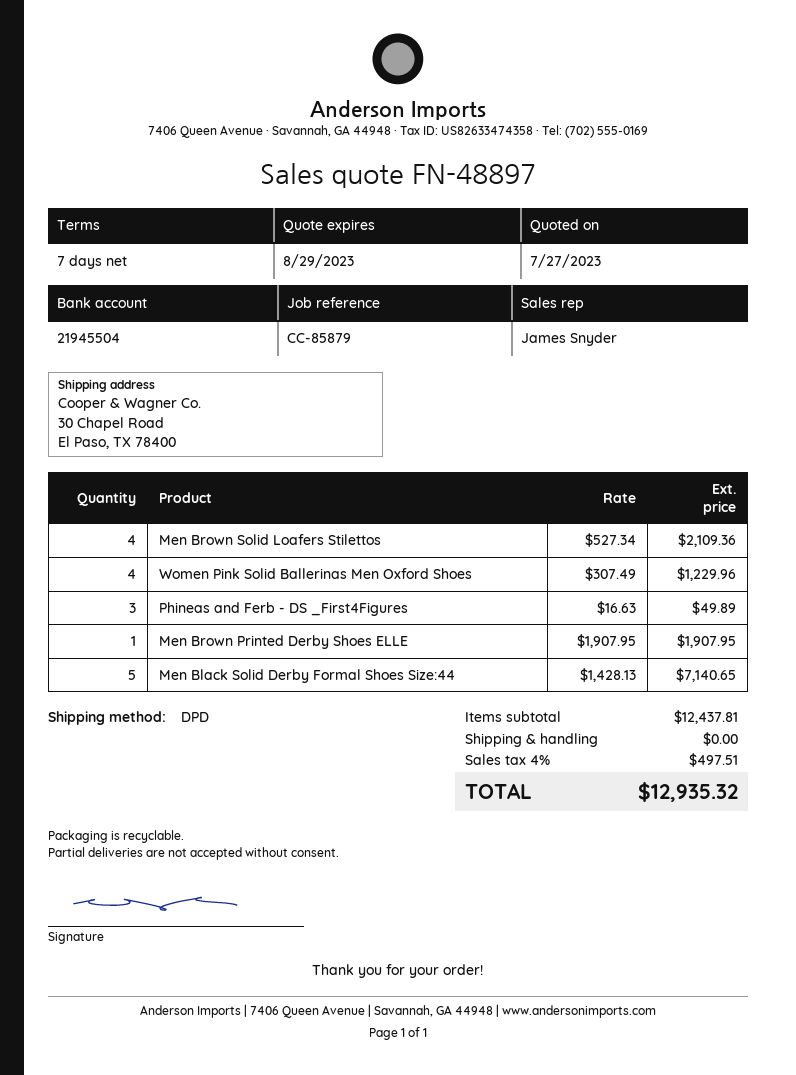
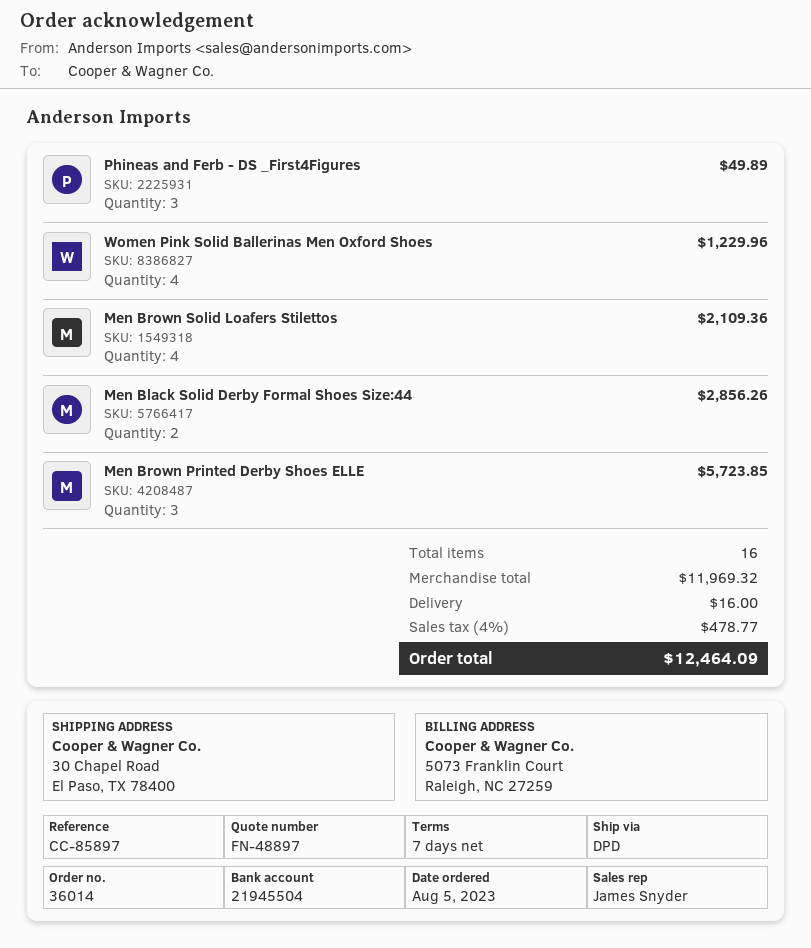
reference: CC-85879 -> CC-85897
Men Brown Printed Derby Shoes ELLE: 1 for 1907.95 -> 3 for 5723.85
Men Black Solid Derby Formal Shoes Size:44: 5 for 7140.65 -> 2 for 2856.26
subtotal: 12437.81 -> 11969.32
shipping: 0.00 -> 16.00
tax: 4% = 497.51 -> 4% = 478.77
total: 12935.32 -> 12464.09

